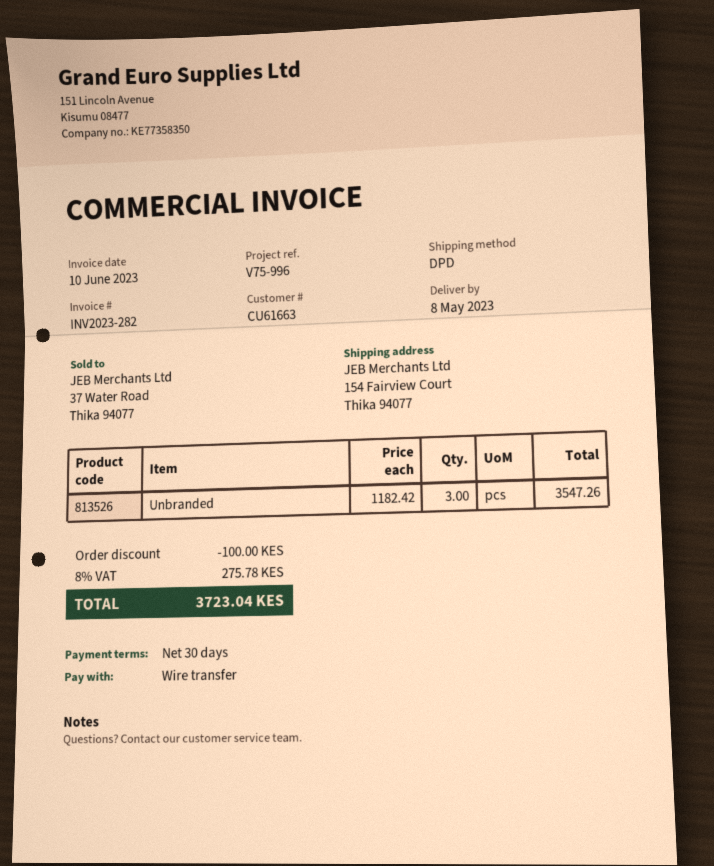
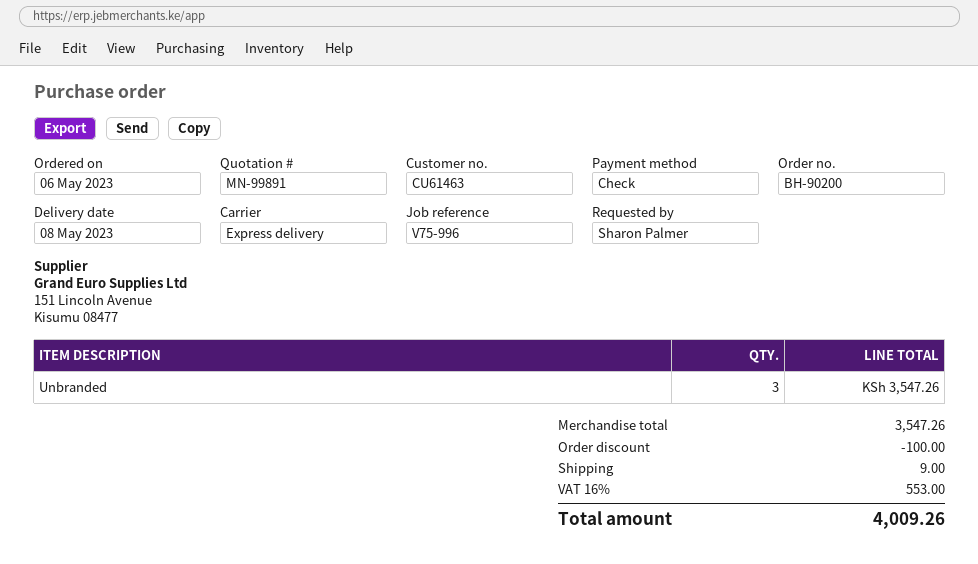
customer number: CU61663 -> CU61463
payment method: bank transfer -> cheque
shipping method: DPD -> express
shipping: none -> 9.00
tax: 8% = 275.78 -> 16% = 553.00
total: 3723.04 -> 4009.26

